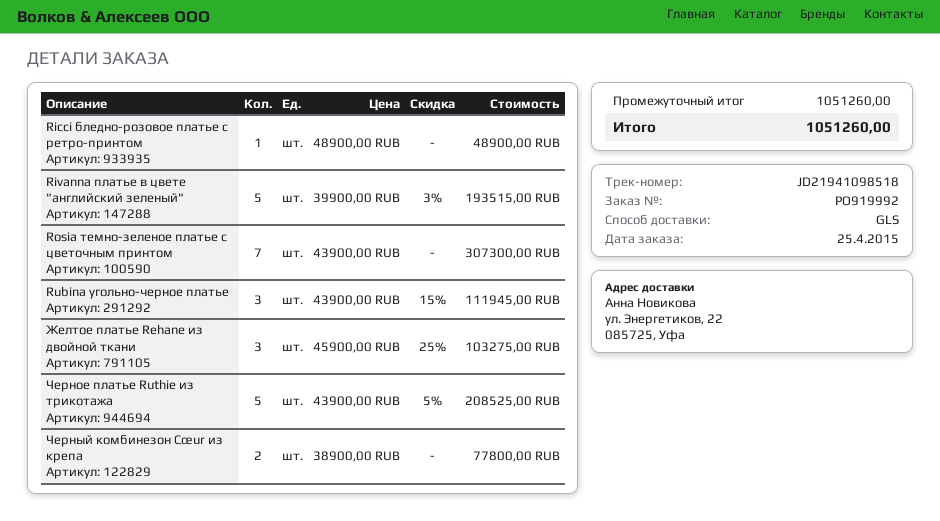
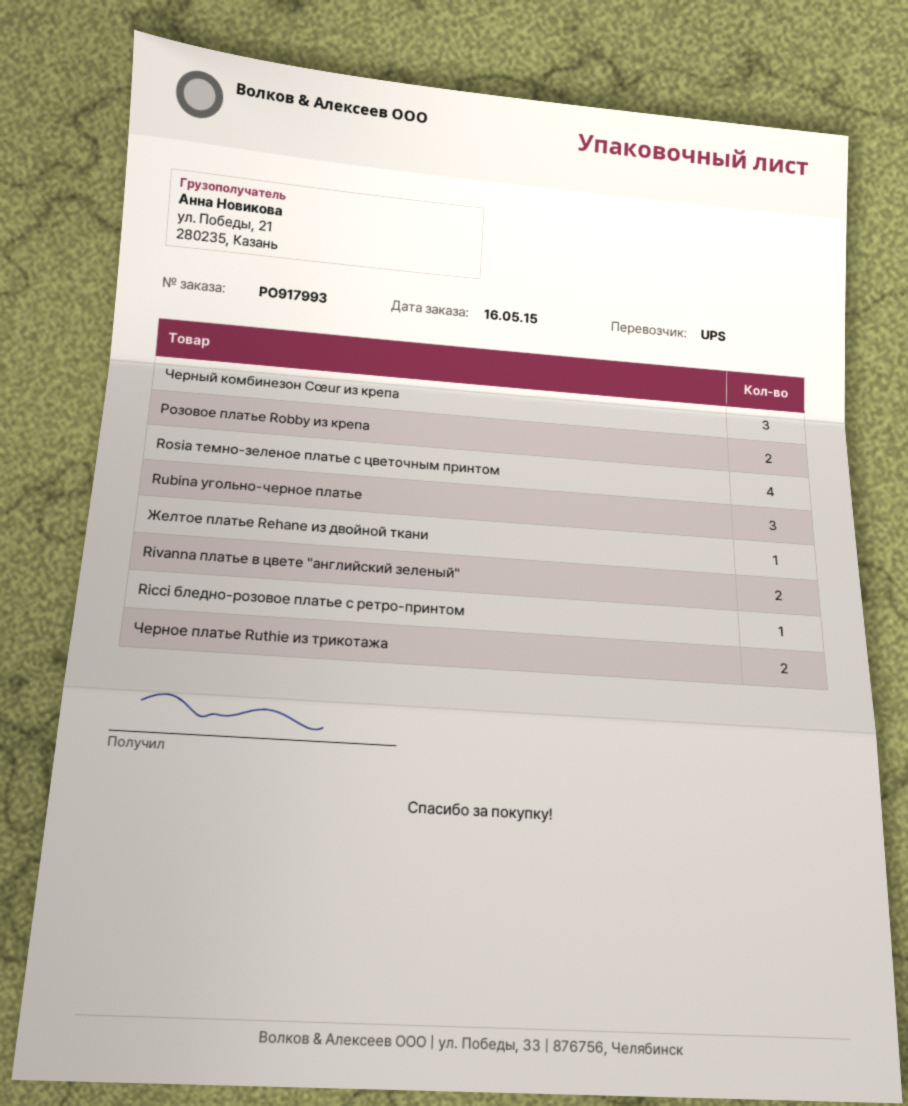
order number: PO919992 -> PO917993
order date: 2015-04-25 -> 2015-05-16
shipping method: GLS -> UPS
ship to: ул. Энергетиков, 22, 085725, Уфа -> ул. Победы, 21, 280235, Казань
Rivanna платье в цвете "английский зеленый": 5 -> 2
Rosia темно-зеленое платье с цветочным принтом: 7 -> 4
Желтое платье Rehane из двойной ткани: 3 -> 1
Черное платье Ruthie из трикотажа: 5 -> 2
Черный комбинезон Cœur из крепа: 2 -> 3
Розовое платье Robby из крепа: none -> 2

